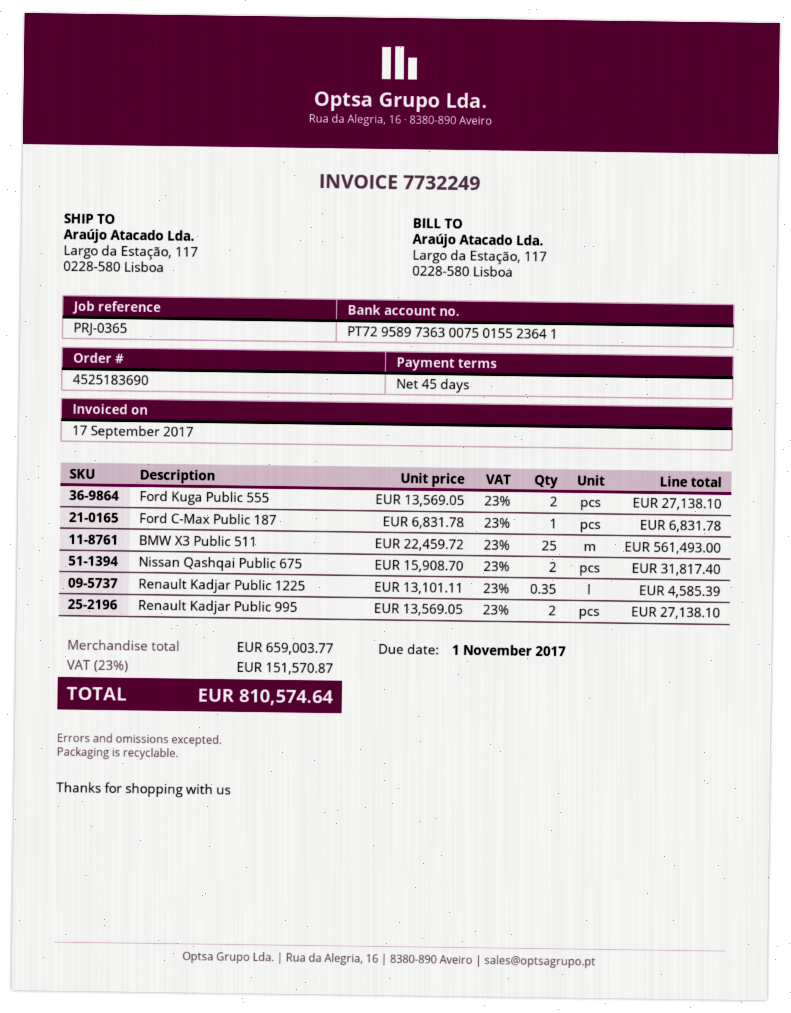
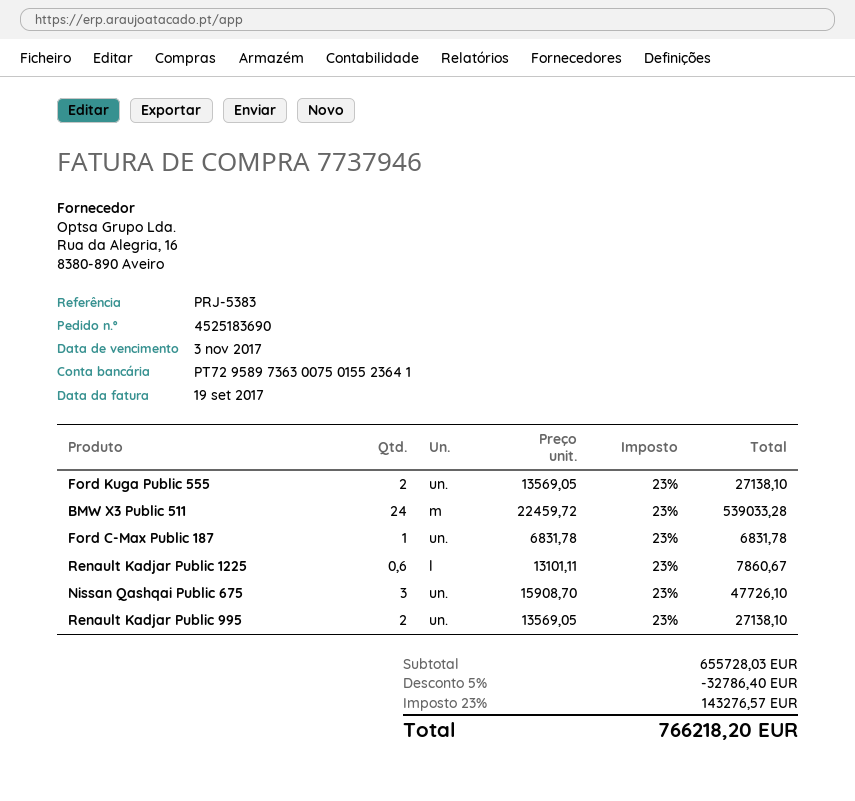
invoice number: 7732249 -> 7737946
invoice date: 2017-09-17 -> 2017-09-19
due date: 2017-11-01 -> 2017-11-03
reference: PRJ-0365 -> PRJ-5383
BMW X3 Public 511: 25 x 22459.72 = 561493.00 -> 24 x 22459.72 = 539033.28
Nissan Qashqai Public 675: 2 x 15908.70 = 31817.40 -> 3 x 15908.70 = 47726.10
Renault Kadjar Public 1225: 0.35 x 13101.11 = 4585.39 -> 0.6 x 13101.11 = 7860.67
subtotal: 659003.77 -> 655728.03
discount: none -> 5% = 32786.40
tax: 23% = 151570.87 -> 23% = 143276.57
total: 810574.64 -> 766218.20

